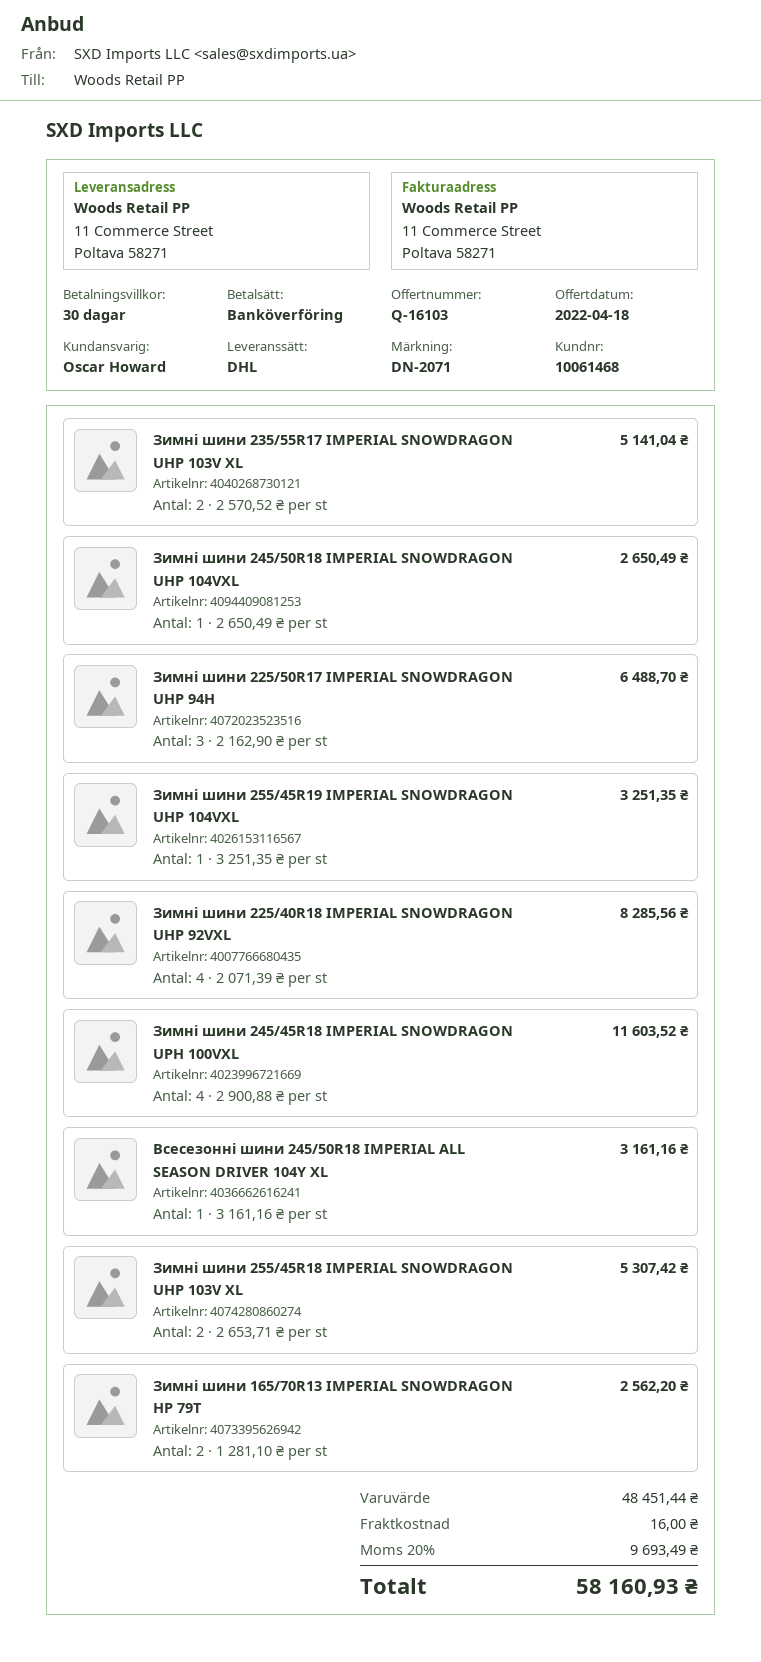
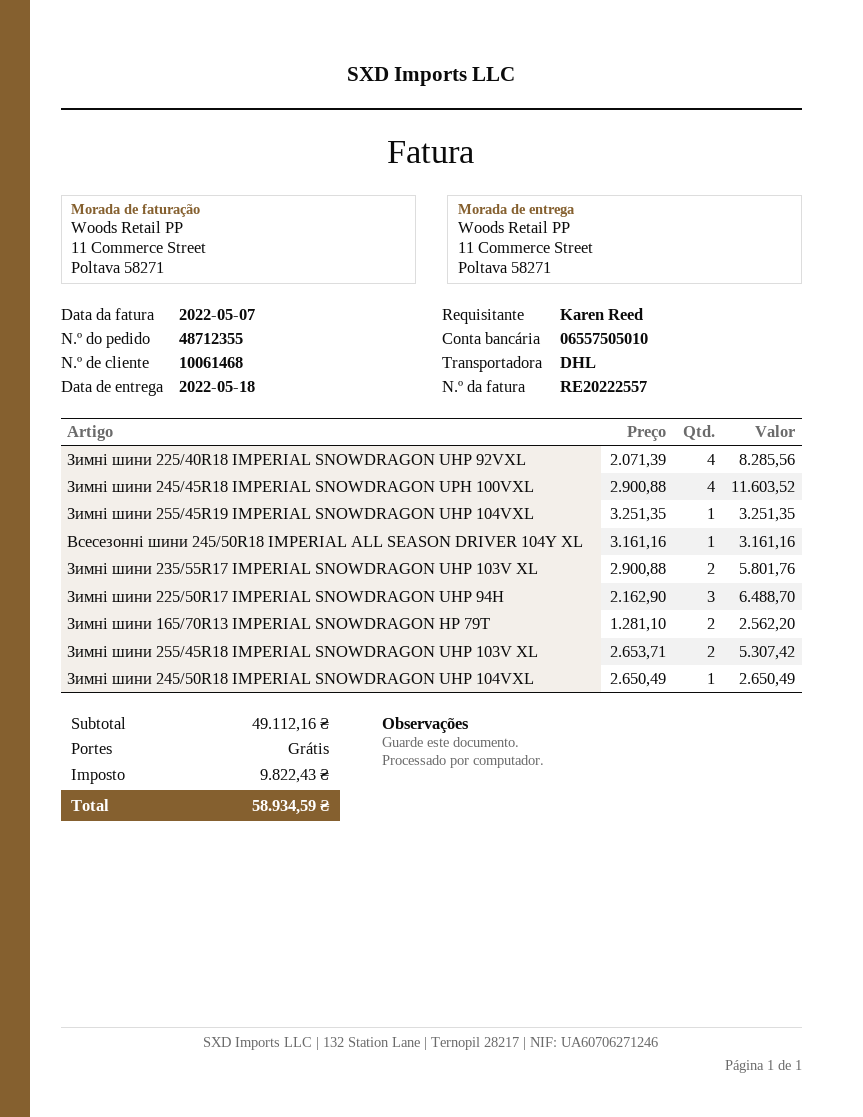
Зимні шини 235/55R17 IMPERIAL SNOWDRAGON UHP 103V XL: 2 x 2570.52 = 5141.04 -> 2 x 2900.88 = 5801.76
subtotal: 48451.44 -> 49112.16
shipping: 16.00 -> 0.00
tax: 9693.49 -> 9822.43
total: 58160.93 -> 58934.59

